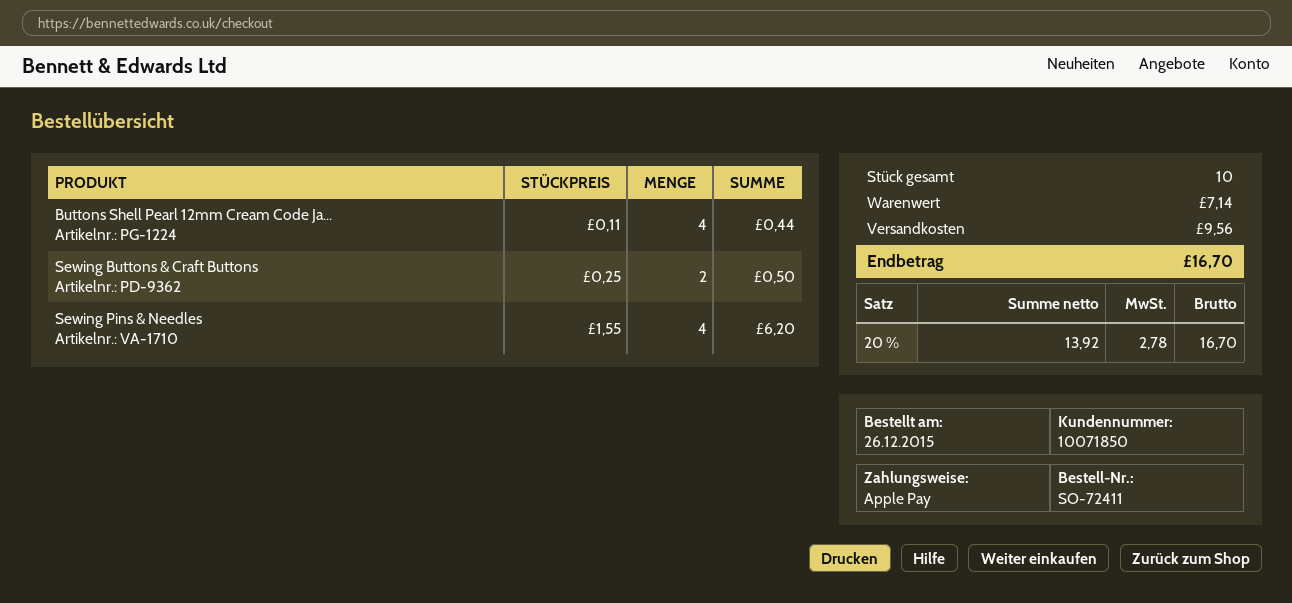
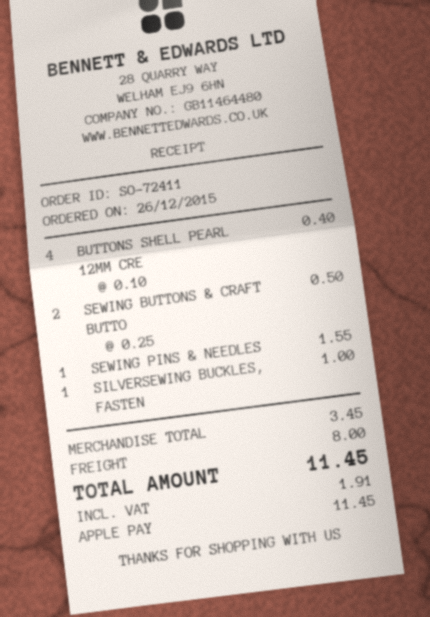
Buttons Shell Pearl 12mm Cream Code Ja...: 4 x 0.11 = 0.44 -> 4 x 0.10 = 0.40
Sewing Pins & Needles: 4 x 1.55 = 6.20 -> 1 x 1.55 = 1.55
SILVERSEWING BUCKLES, FASTEN: none -> 1 x 1.00 = 1.00
subtotal: 7.14 -> 3.45
shipping: 9.56 -> 8.00
tax: 2.78 -> 1.91
total: 16.70 -> 11.45

